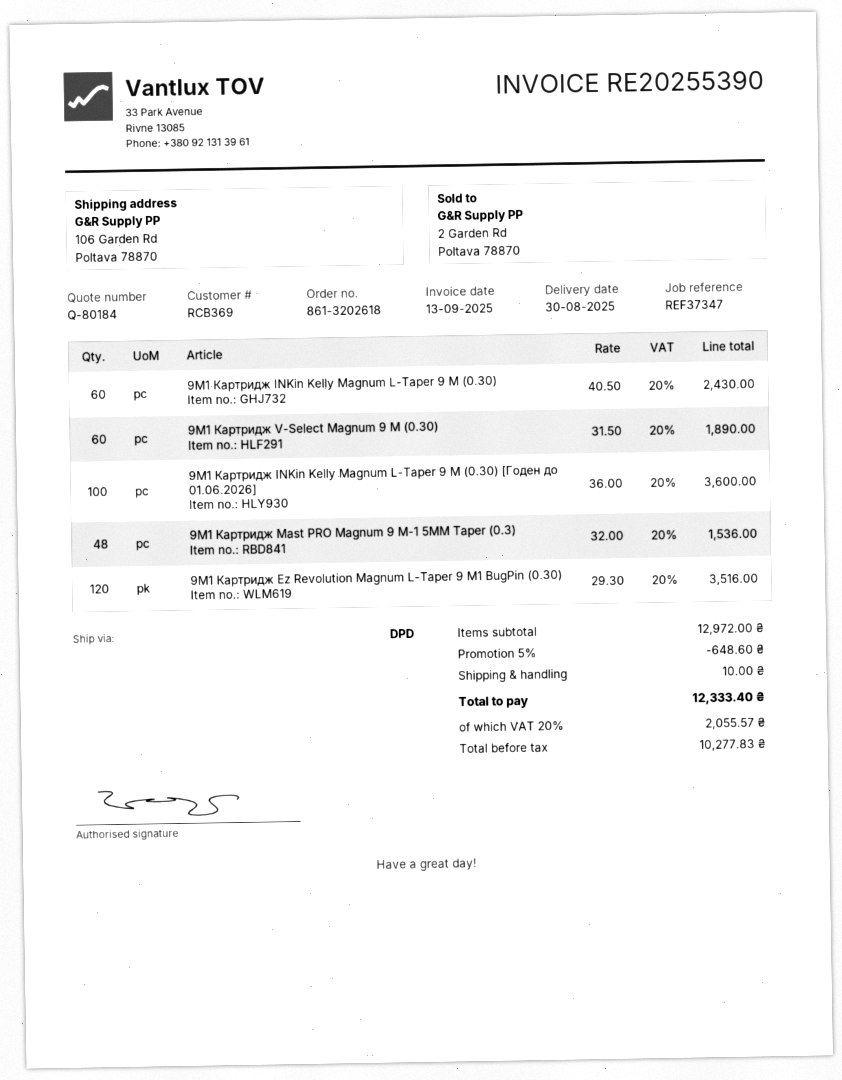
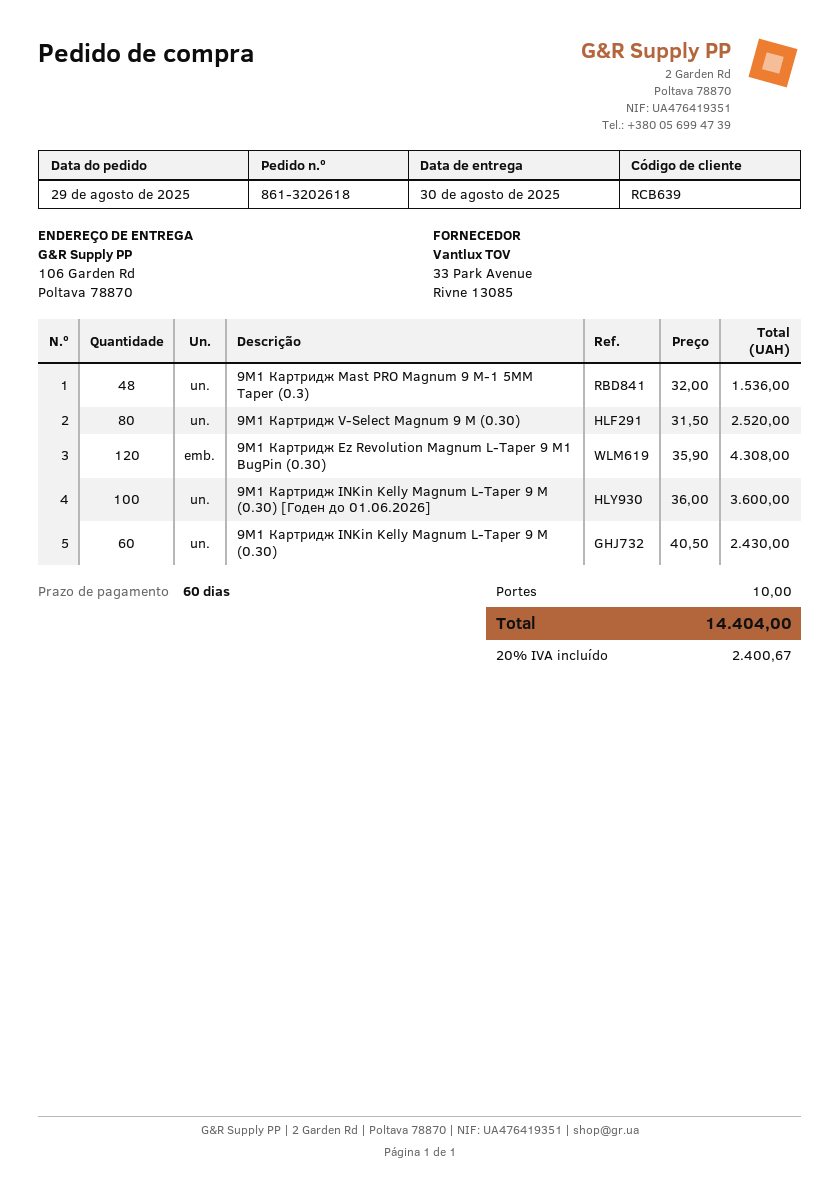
customer number: RCB369 -> RCB639
9M1 Картридж V-Select Magnum 9 M (0.30): 60 x 31.50 = 1890.00 -> 80 x 31.50 = 2520.00
9M1 Картридж Ez Revolution Magnum L-Taper 9 M1 BugPin (0.30): 120 x 29.30 = 3516.00 -> 120 x 35.90 = 4308.00
discount: 5% = 648.60 -> none
tax: 20% = 2055.57 -> 20% = 2400.67
total: 12333.40 -> 14404.00

